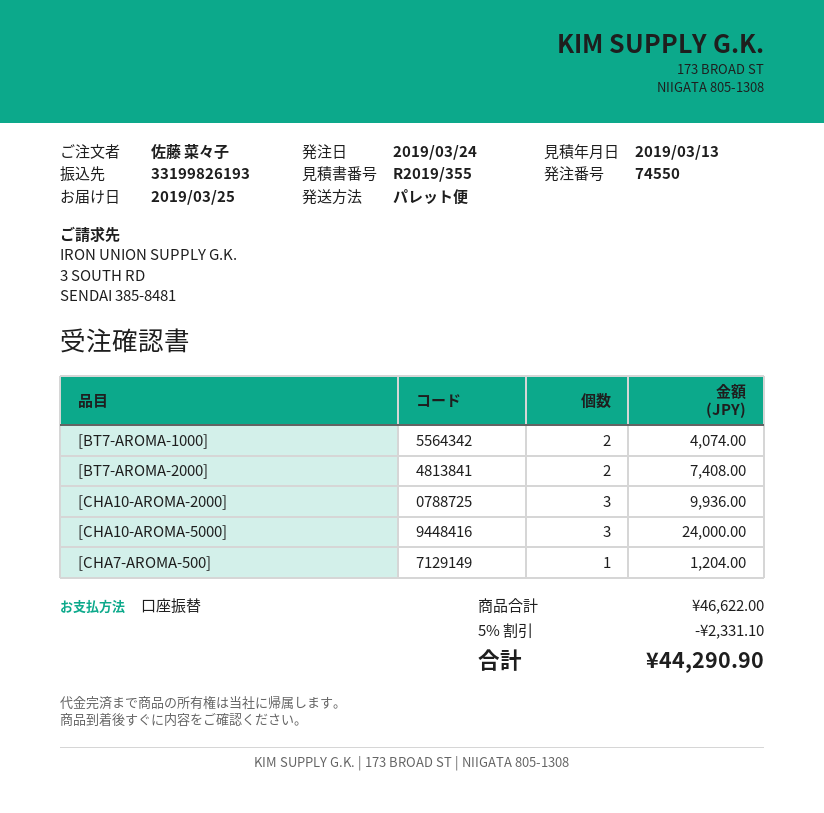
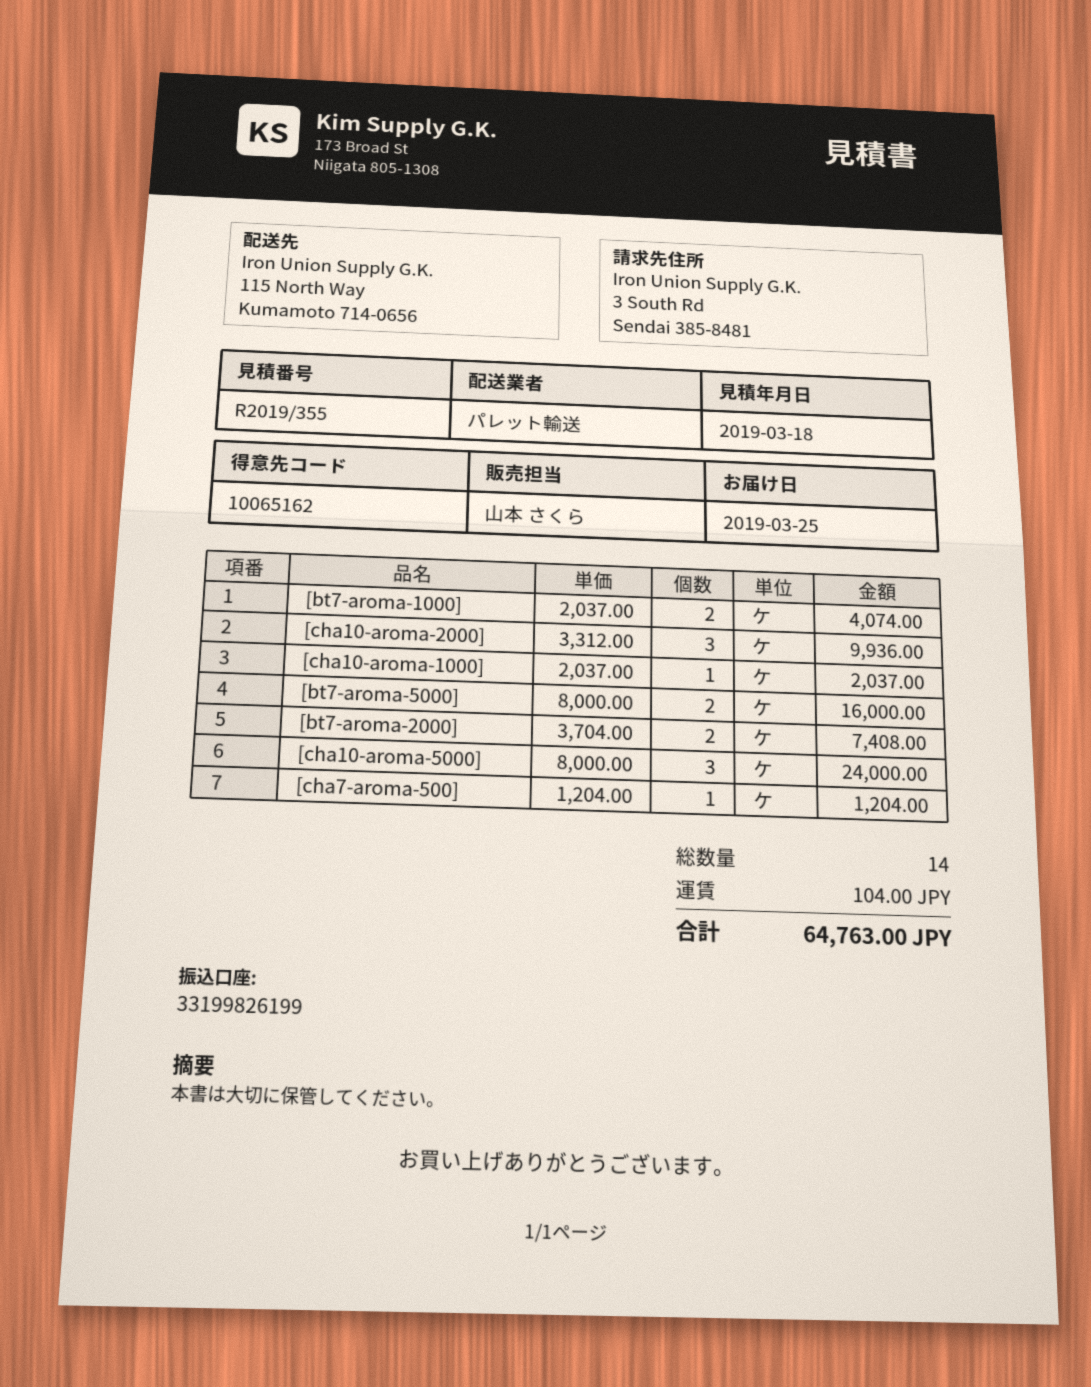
quote date: 2019-03-13 -> 2019-03-18
bank account: 33199826193 -> 33199826199
[cha10-aroma-1000]: none -> 1 for 2037.00
[bt7-aroma-5000]: none -> 2 for 16000.00
discount: 5% = 2331.10 -> none
shipping: none -> 104.00
total: 44290.90 -> 64763.00

